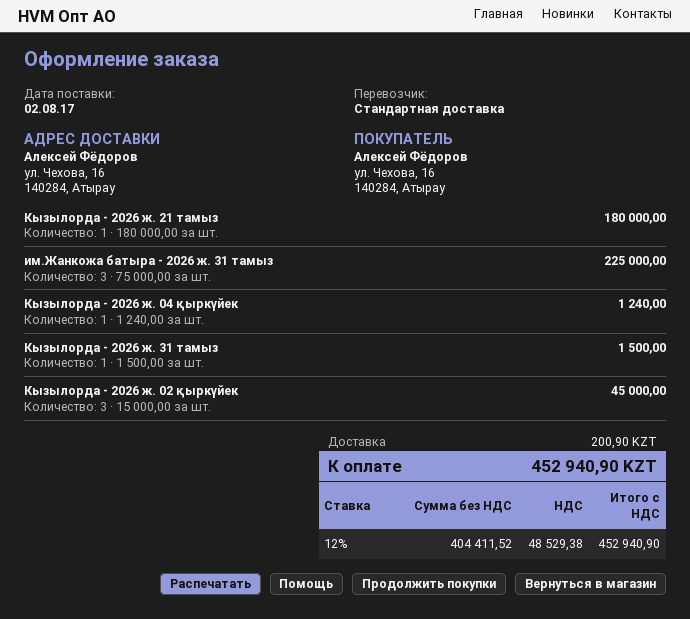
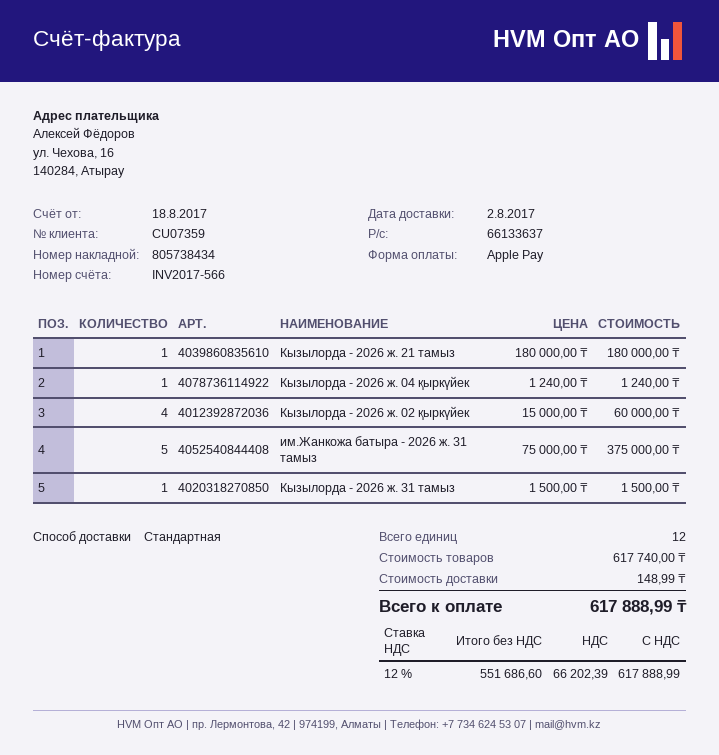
им.Жанкожа батыра - 2026 ж. 31 тамыз: 3 x 75000.00 = 225000.00 -> 5 x 75000.00 = 375000.00
Кызылорда - 2026 ж. 02 қыркүйек: 3 x 15000.00 = 45000.00 -> 4 x 15000.00 = 60000.00
shipping: 200.90 -> 148.99
net: 404411.52 -> 551686.60
tax: 12% = 48529.38 -> 12% = 66202.39
total: 452940.90 -> 617888.99

